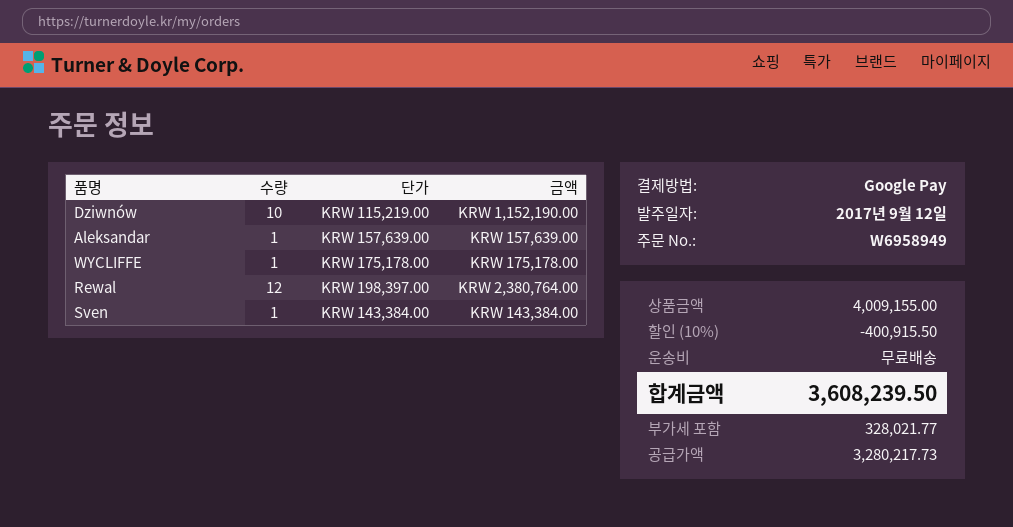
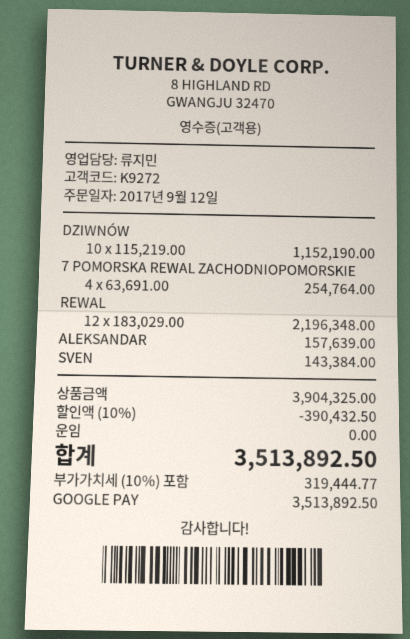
WYCLIFFE: 1 x 175178.00 = 175178.00 -> none
Rewal: 12 x 198397.00 = 2380764.00 -> 12 x 183029.00 = 2196348.00
7 POMORSKA REWAL ZACHODNIOPOMORSKIE: none -> 4 x 63691.00 = 254764.00
subtotal: 4009155.00 -> 3904325.00
discount: 10% = 400915.50 -> 10% = 390432.50
tax: 328021.77 -> 319444.77
total: 3608239.50 -> 3513892.50

